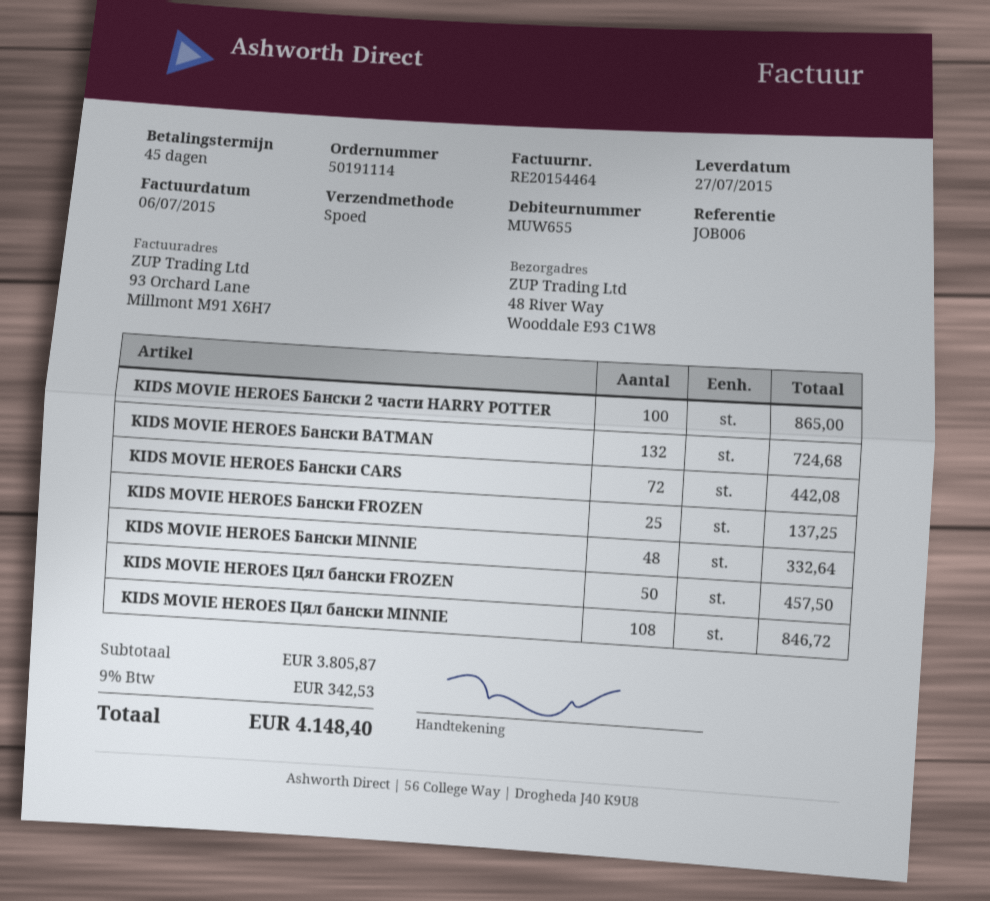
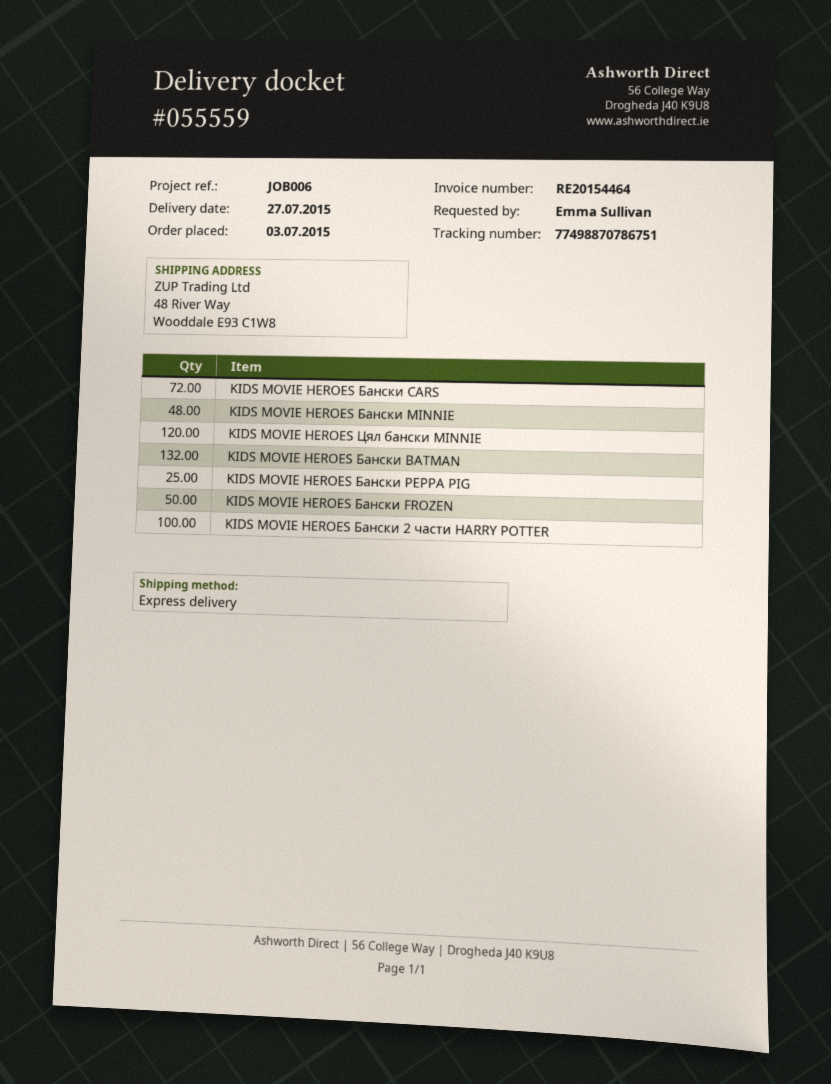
KIDS MOVIE HEROES Бански FROZEN: 25 -> 50
KIDS MOVIE HEROES Цял бански FROZEN: 50 -> none
KIDS MOVIE HEROES Цял бански MINNIE: 108 -> 120
KIDS MOVIE HEROES Бански PEPPA PIG: none -> 25

